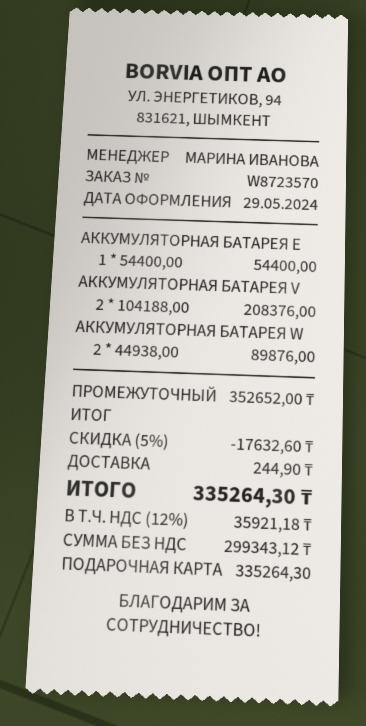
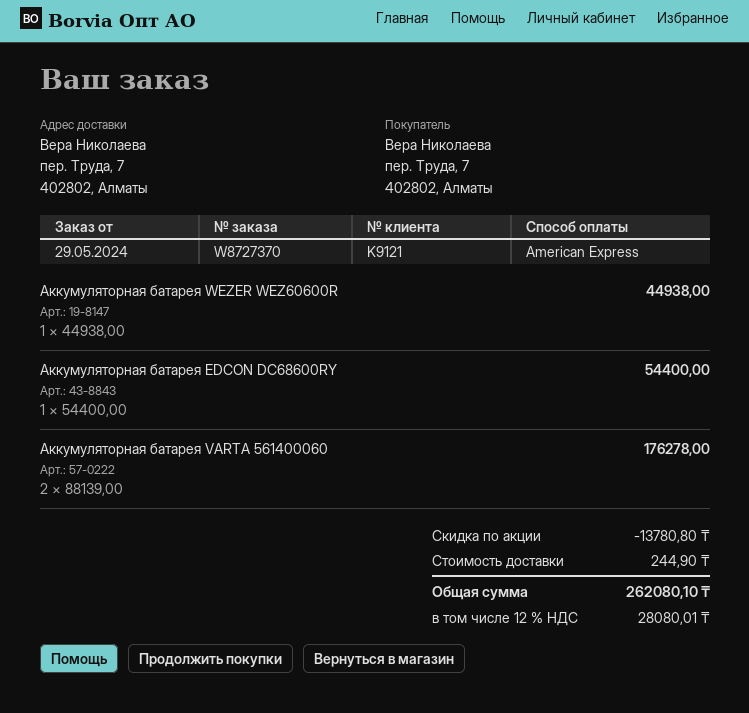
order number: W8723570 -> W8727370
payment method: gift card -> American Express
АККУМУЛЯТОРНАЯ БАТАРЕЯ V: 2 x 104188.00 = 208376.00 -> 2 x 88139.00 = 176278.00
АККУМУЛЯТОРНАЯ БАТАРЕЯ W: 2 x 44938.00 = 89876.00 -> 1 x 44938.00 = 44938.00
discount: 17632.60 -> 13780.80
tax: 12% = 35921.18 -> 12% = 28080.01
total: 335264.30 -> 262080.10

